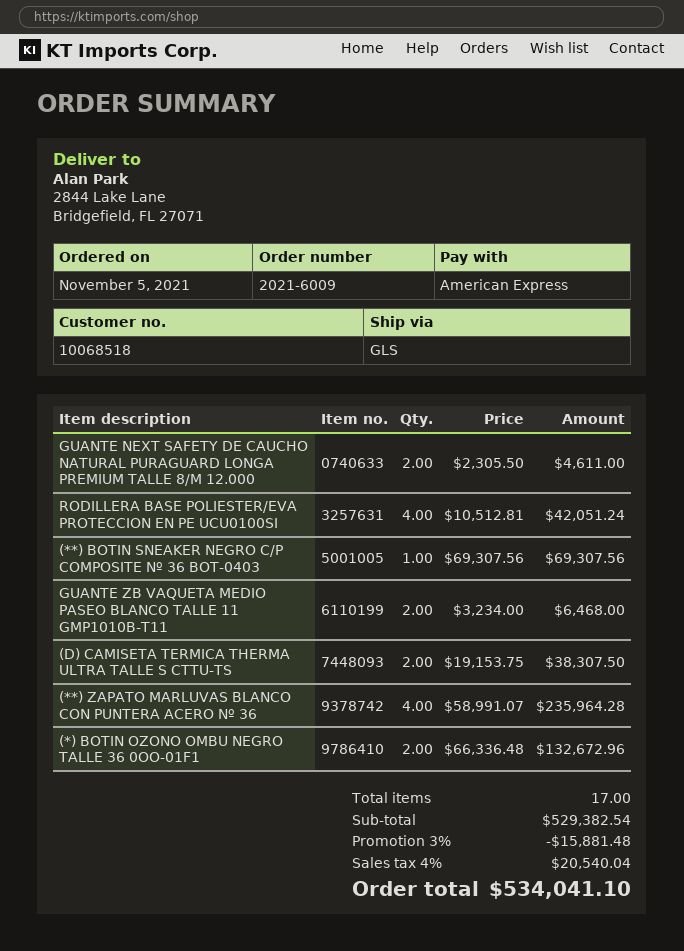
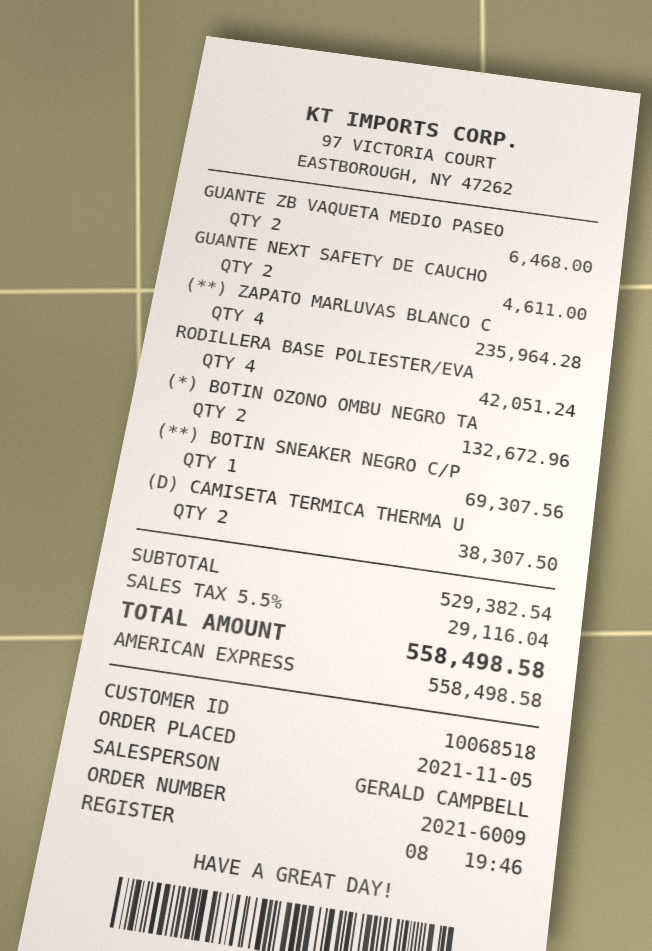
discount: 3% = 15881.48 -> none
tax: 4% = 20540.04 -> 5.5% = 29116.04
total: 534041.10 -> 558498.58

